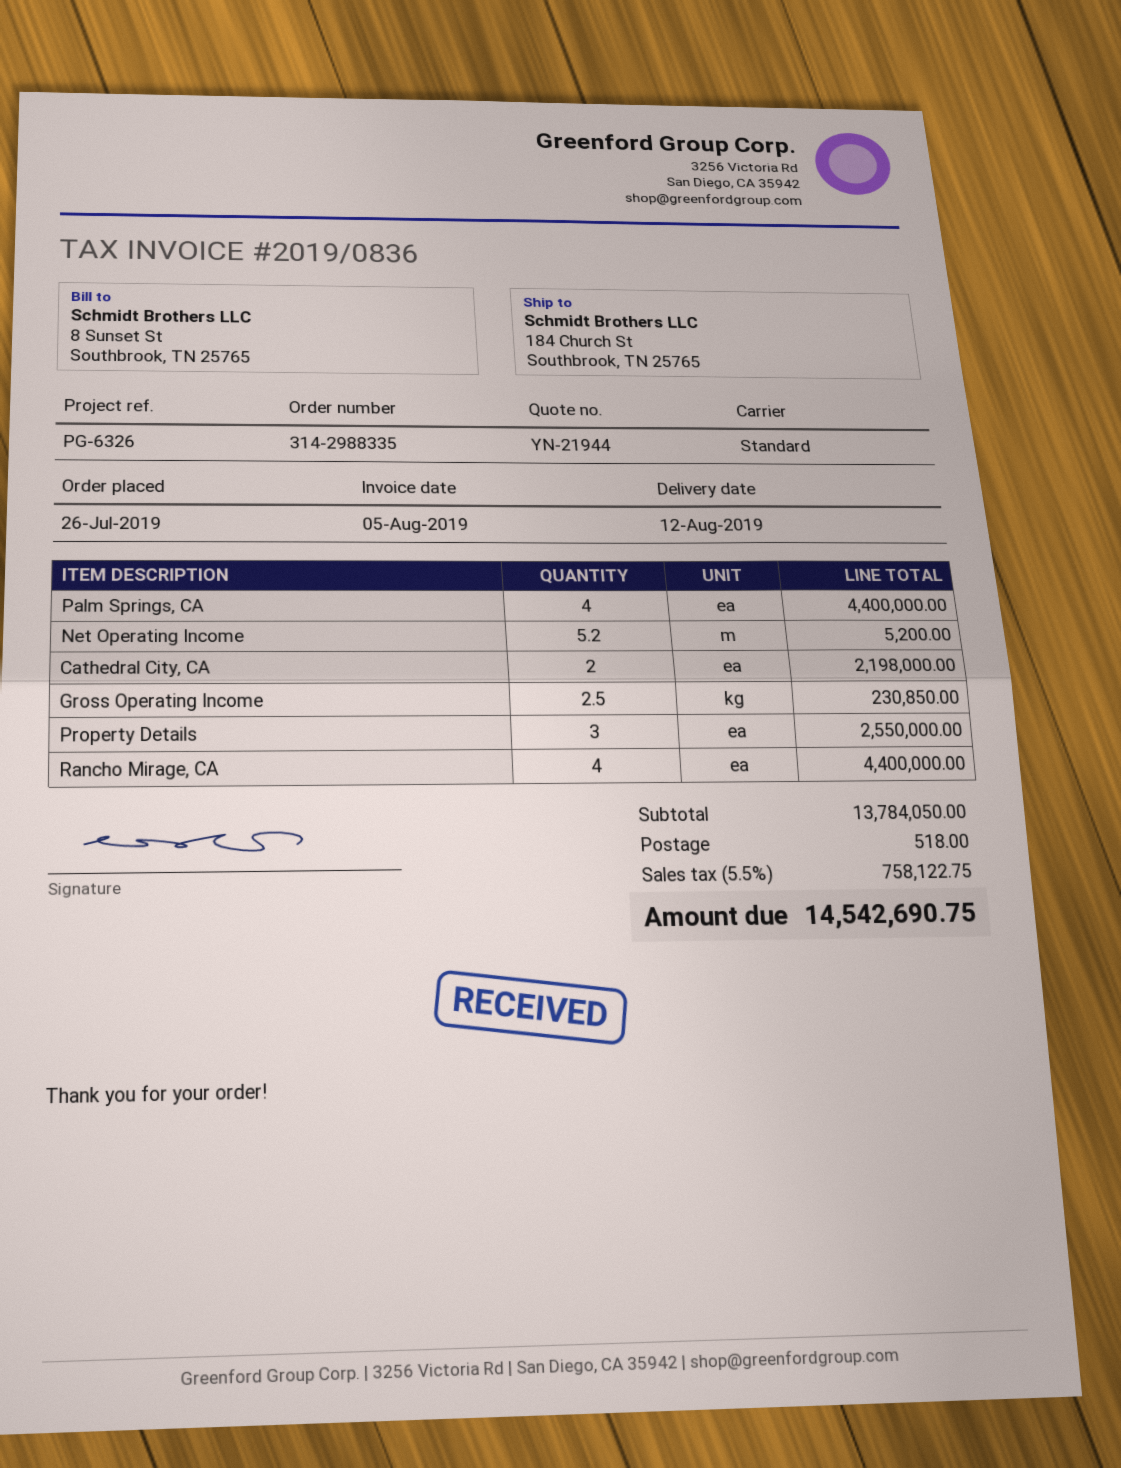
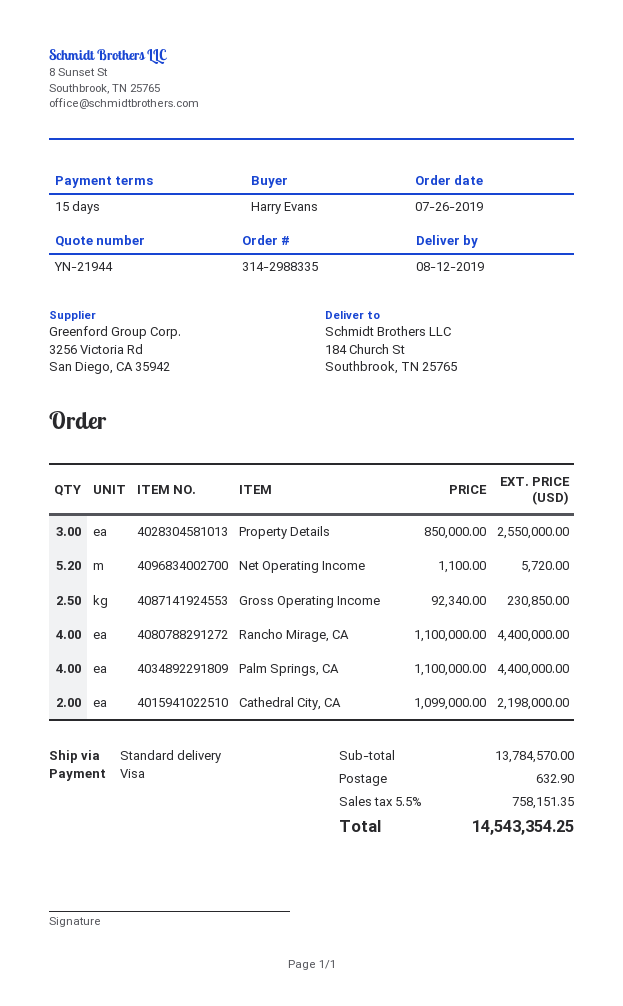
Net Operating Income: 5.2 for 5200.00 -> 5.2 for 5720.00
subtotal: 13784050.00 -> 13784570.00
shipping: 518.00 -> 632.90
tax: 5.5% = 758122.75 -> 5.5% = 758151.35
total: 14542690.75 -> 14543354.25

